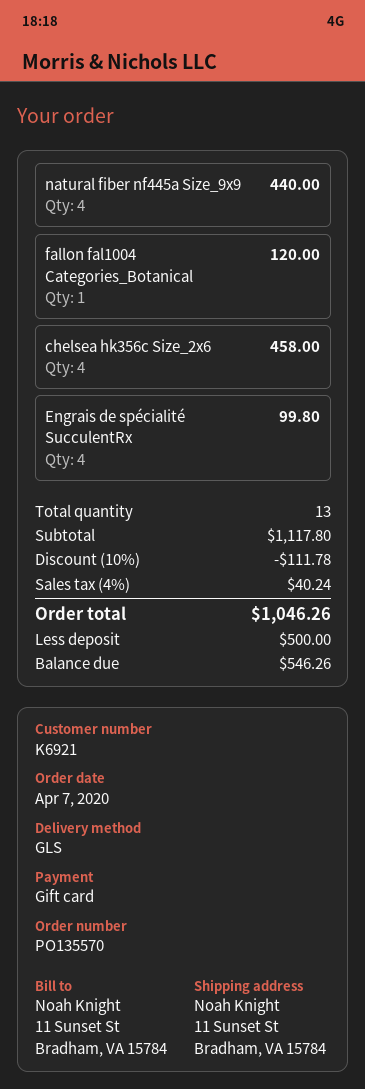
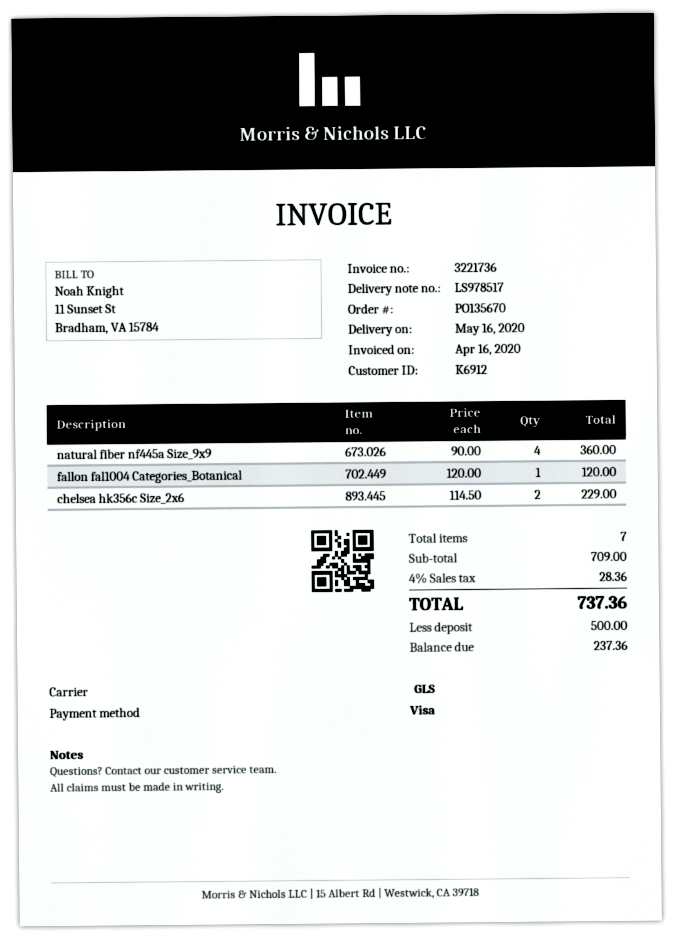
order number: PO135570 -> PO135670
customer number: K6921 -> K6912
payment method: gift card -> Visa
natural fiber nf445a Size_9x9: 4 for 440.00 -> 4 for 360.00
chelsea hk356c Size_2x6: 4 for 458.00 -> 2 for 229.00
Engrais de spécialité SucculentRx: 4 for 99.80 -> none
total quantity: 13 -> 7
subtotal: 1117.80 -> 709.00
discount: 10% = 111.78 -> none
tax: 4% = 40.24 -> 4% = 28.36
total: 1046.26 -> 737.36
balance: 546.26 -> 237.36

